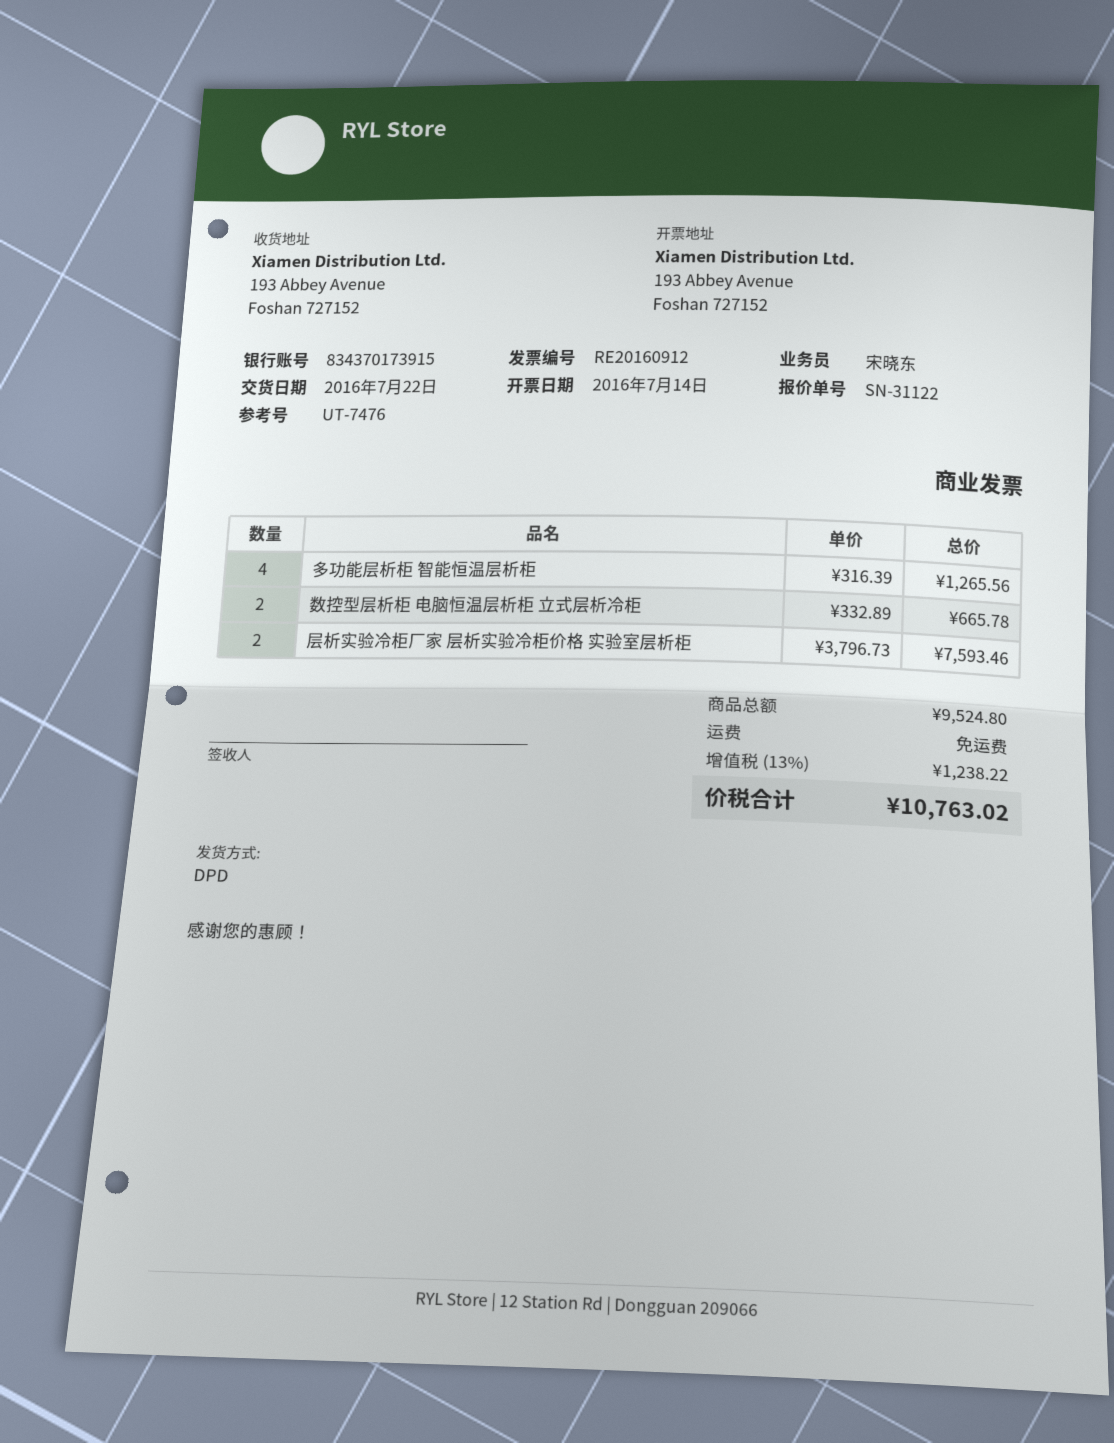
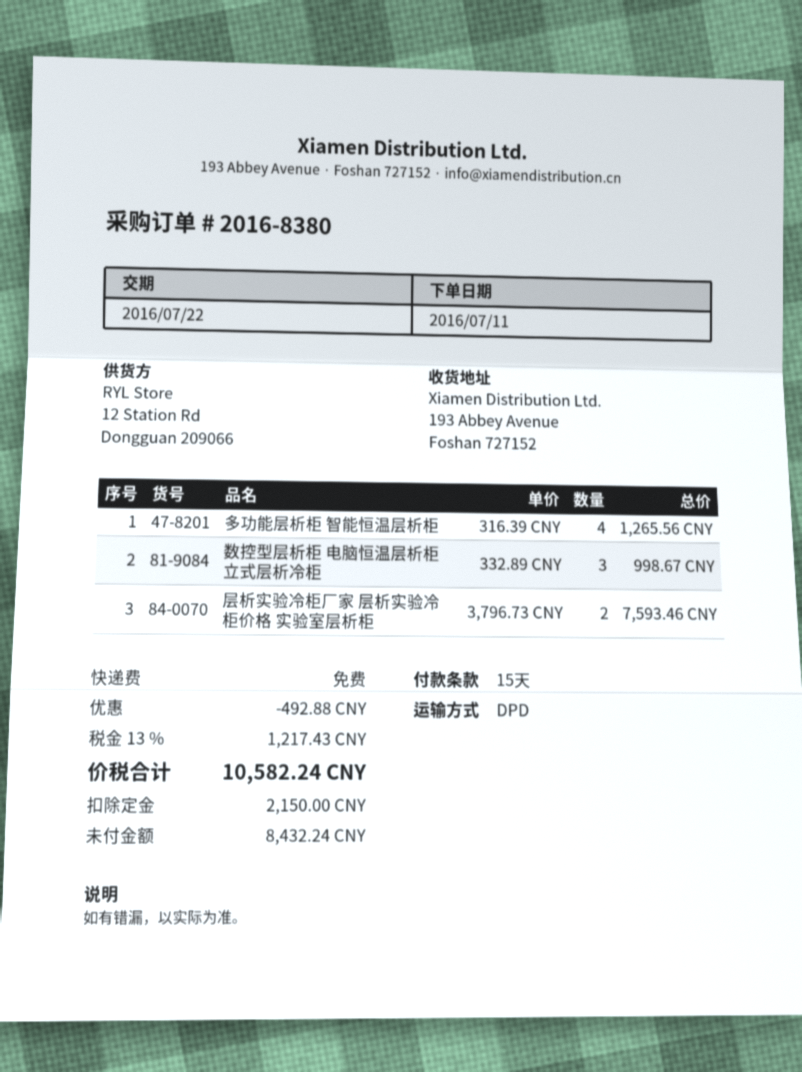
数控型层析柜 电脑恒温层析柜 立式层析冷柜: 2 x 332.89 = 665.78 -> 3 x 332.89 = 998.67
discount: none -> 492.88
tax: 13% = 1238.22 -> 13% = 1217.43
total: 10763.02 -> 10582.24

